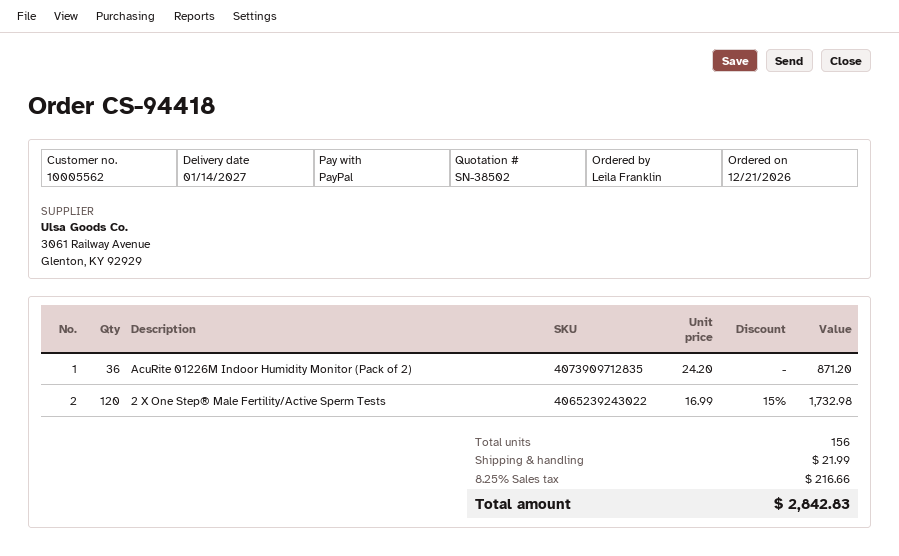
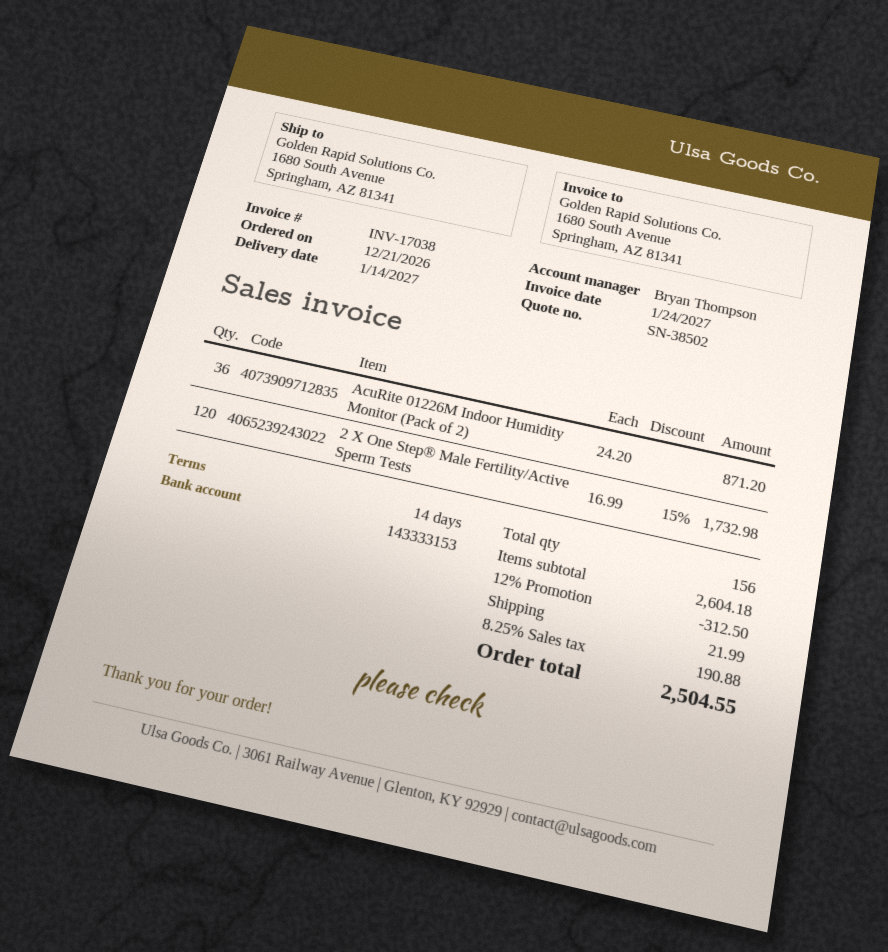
discount: none -> 12% = 312.50
tax: 8.25% = 216.66 -> 8.25% = 190.88
total: 2842.83 -> 2504.55

